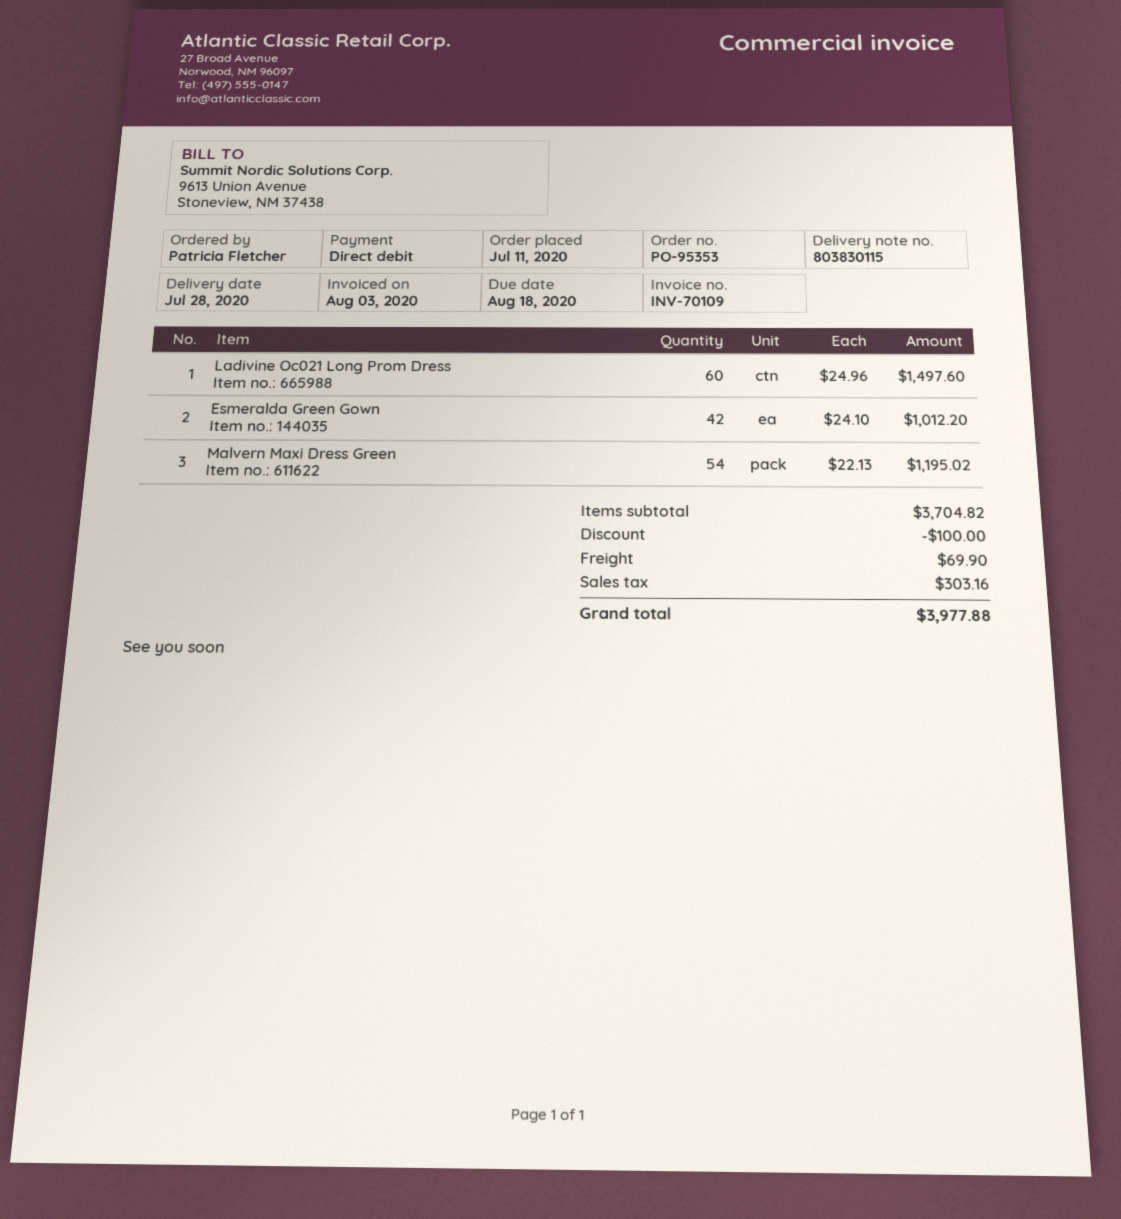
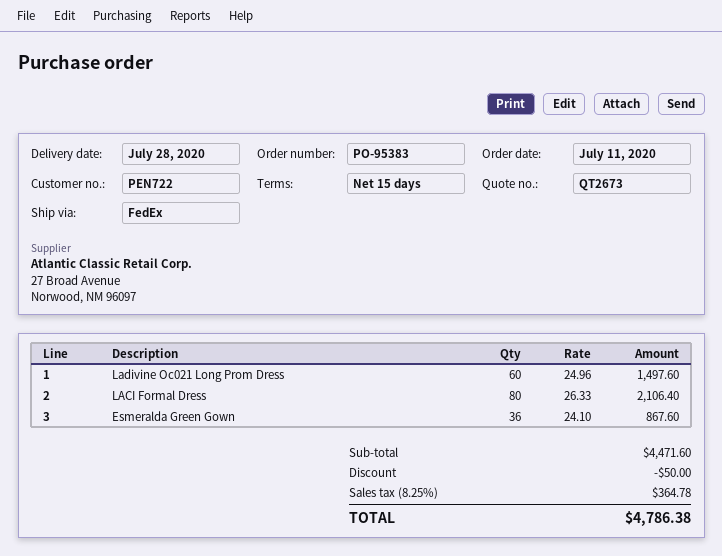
order number: PO-95353 -> PO-95383
Esmeralda Green Gown: 42 x 24.10 = 1012.20 -> 36 x 24.10 = 867.60
Malvern Maxi Dress Green: 54 x 22.13 = 1195.02 -> none
LACI Formal Dress: none -> 80 x 26.33 = 2106.40
subtotal: 3704.82 -> 4471.60
discount: 100.00 -> 50.00
shipping: 69.90 -> none
tax: 303.16 -> 364.78
total: 3977.88 -> 4786.38

